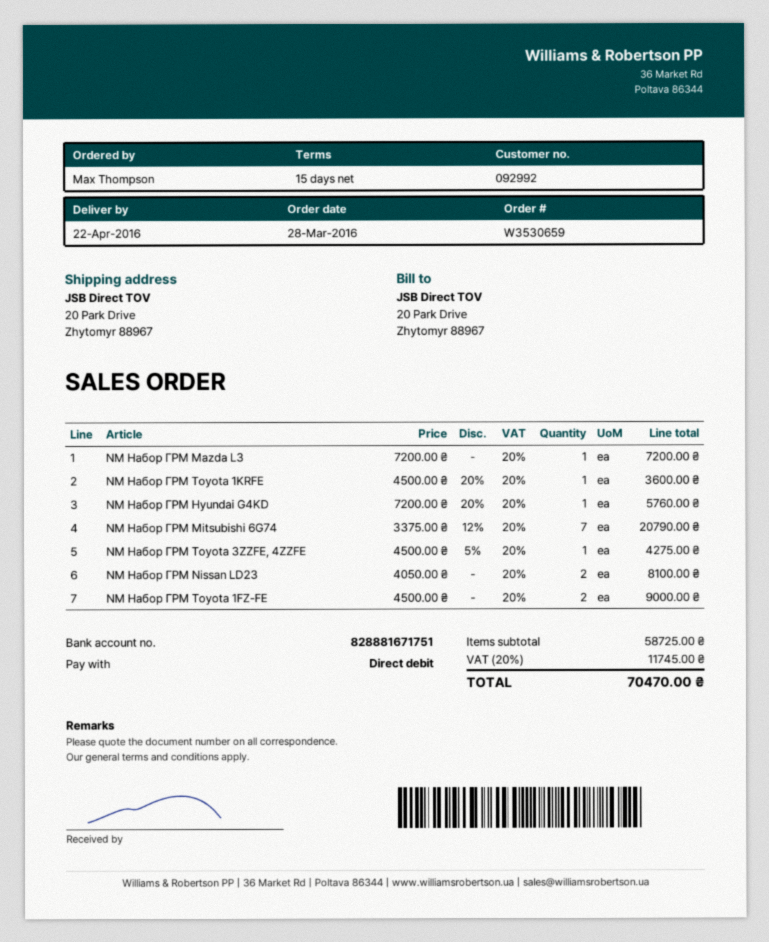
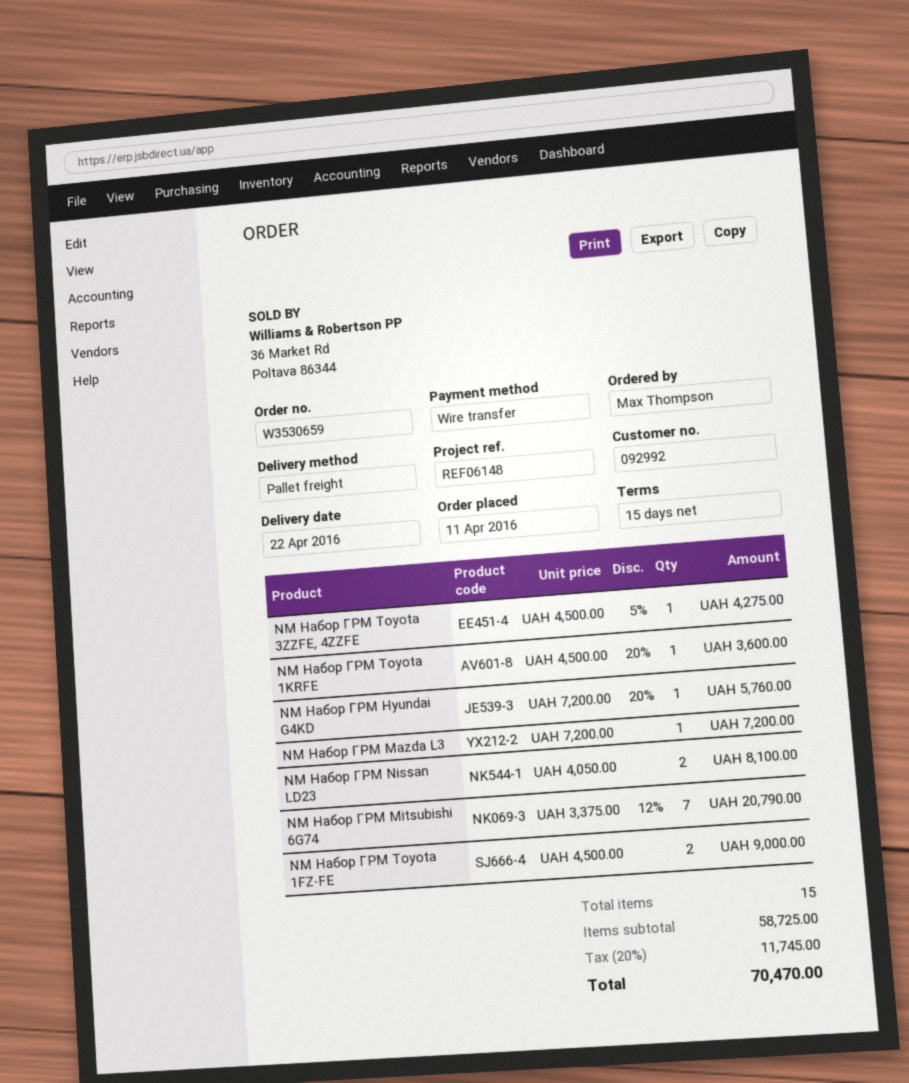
order date: 2016-03-28 -> 2016-04-11
payment method: direct debit -> bank transfer

